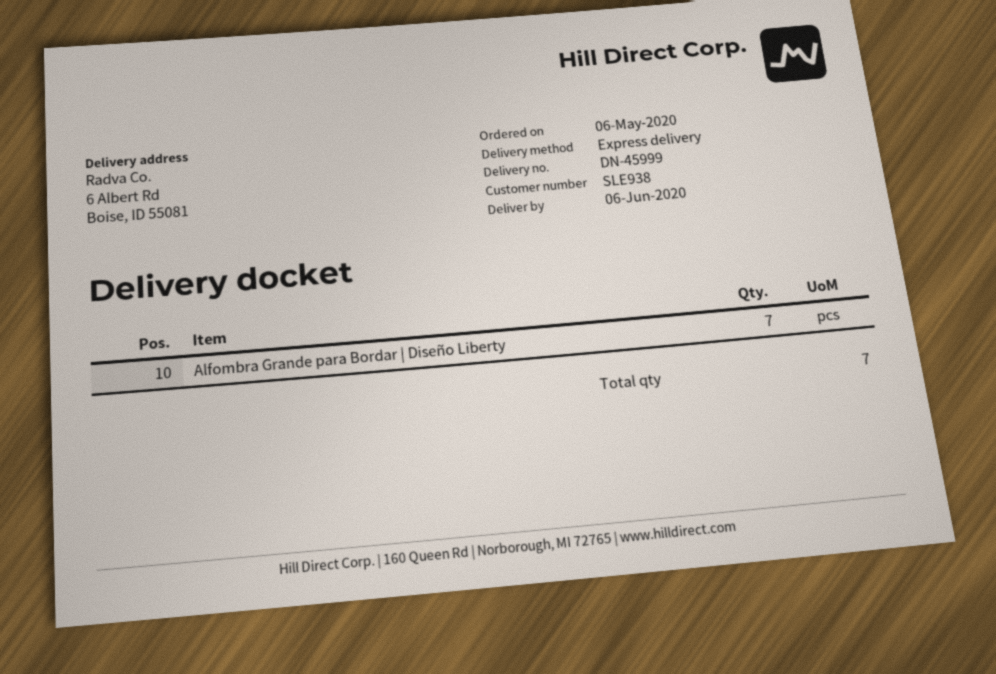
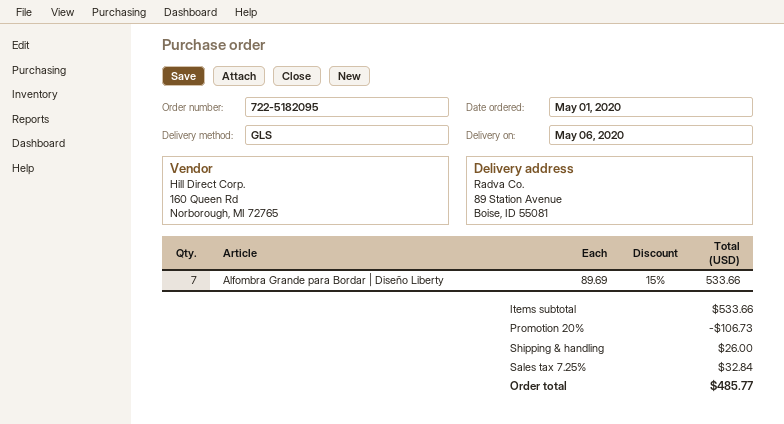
order date: 2020-05-06 -> 2020-05-01
delivery date: 2020-06-06 -> 2020-05-06
shipping method: express -> GLS
ship to: 6 Albert Rd, Boise, ID 55081 -> 89 Station Avenue, Boise, ID 55081

